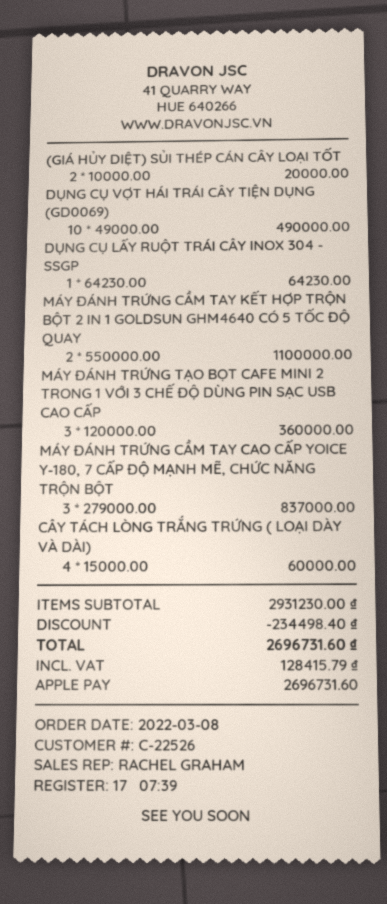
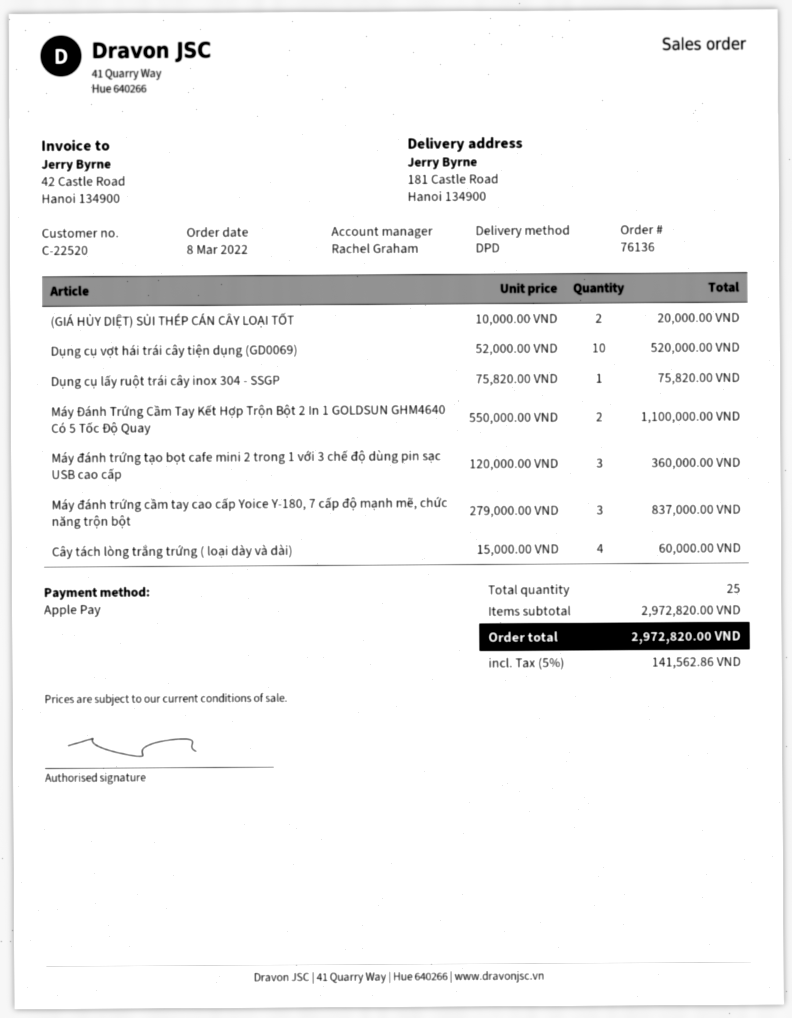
customer number: C-22526 -> C-22520
DỤNG CỤ VỢT HÁI TRÁI CÂY TIỆN DỤNG (GD0069): 10 x 49000.00 = 490000.00 -> 10 x 52000.00 = 520000.00
DỤNG CỤ LẤY RUỘT TRÁI CÂY INOX 304 - SSGP: 1 x 64230.00 = 64230.00 -> 1 x 75820.00 = 75820.00
subtotal: 2931230.00 -> 2972820.00
discount: 234498.40 -> none
tax: 128415.79 -> 141562.86
total: 2696731.60 -> 2972820.00

